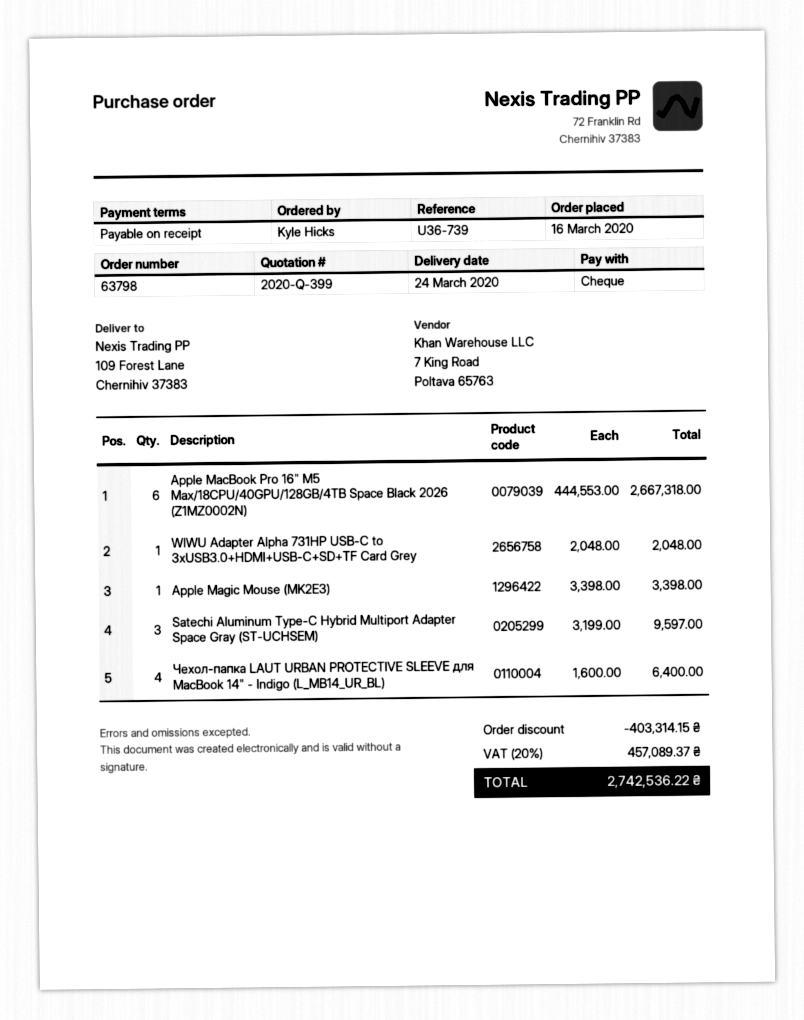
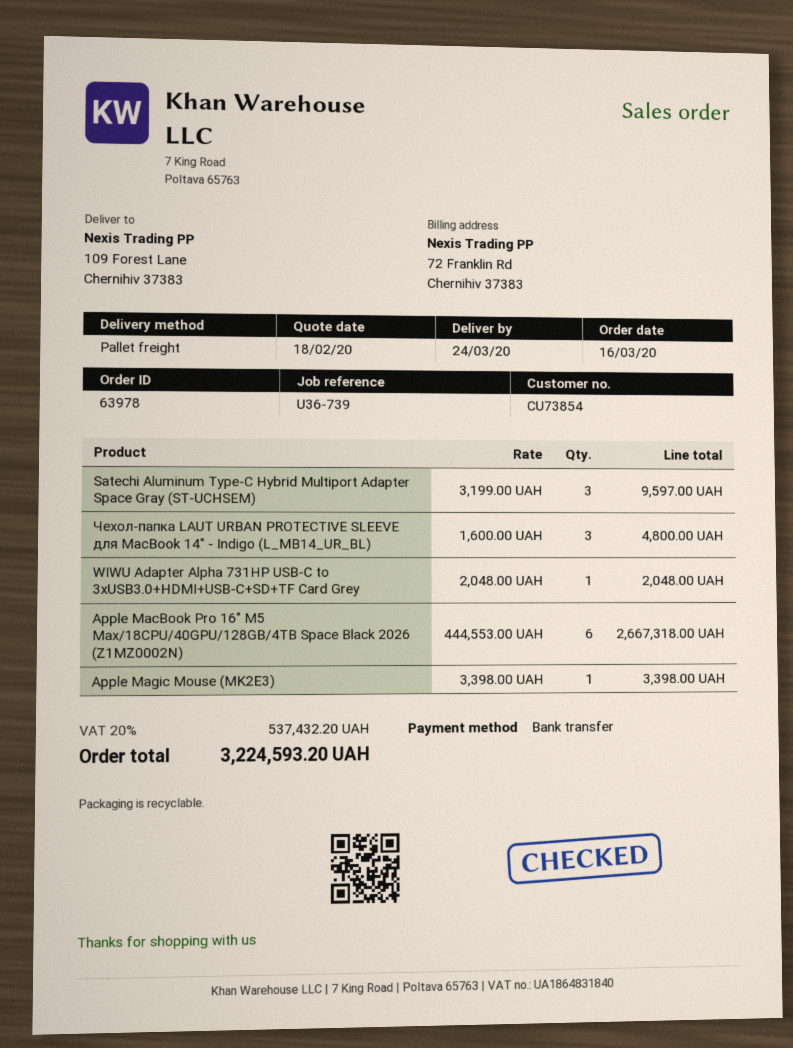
order number: 63798 -> 63978
payment method: cheque -> bank transfer
Чехол-папка LAUT URBAN PROTECTIVE SLEEVE для MacBook 14" - Indigo (L_MB14_UR_BL): 4 x 1600.00 = 6400.00 -> 3 x 1600.00 = 4800.00
discount: 403314.15 -> none
tax: 20% = 457089.37 -> 20% = 537432.20
total: 2742536.22 -> 3224593.20

